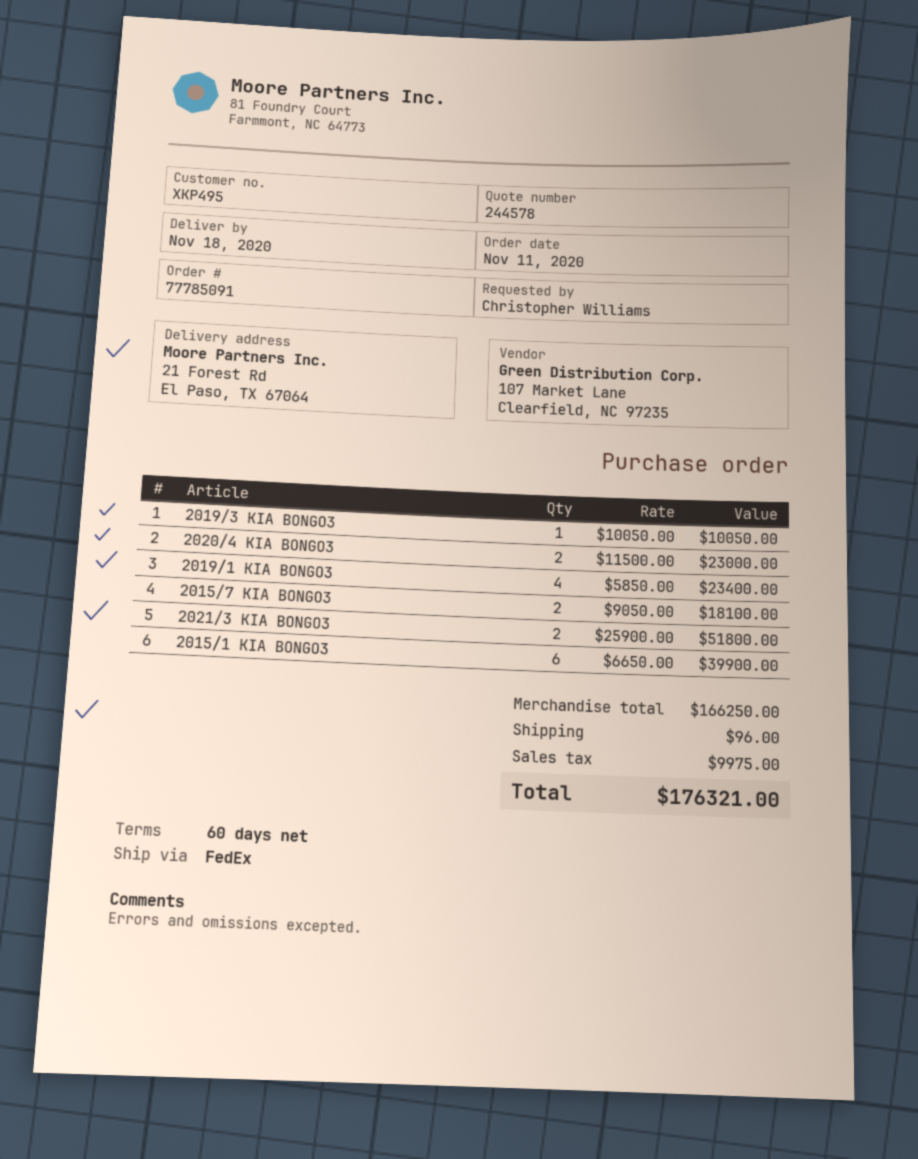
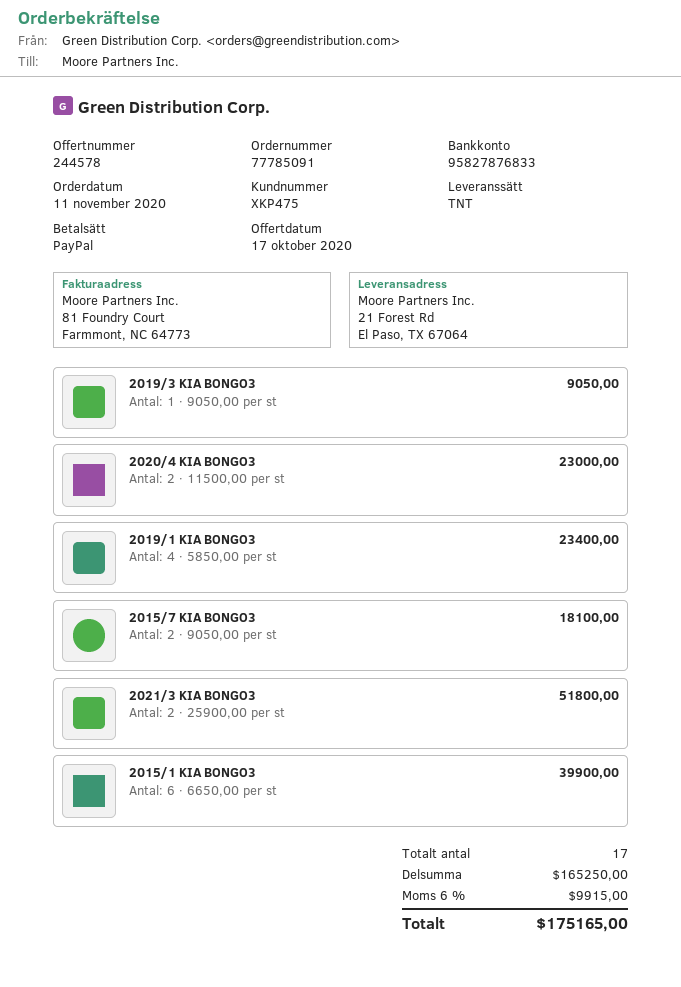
customer number: XKP495 -> XKP475
shipping method: FedEx -> TNT
2019/3 KIA BONGO3: 1 x 10050.00 = 10050.00 -> 1 x 9050.00 = 9050.00
subtotal: 166250.00 -> 165250.00
shipping: 96.00 -> none
tax: 9975.00 -> 9915.00
total: 176321.00 -> 175165.00

